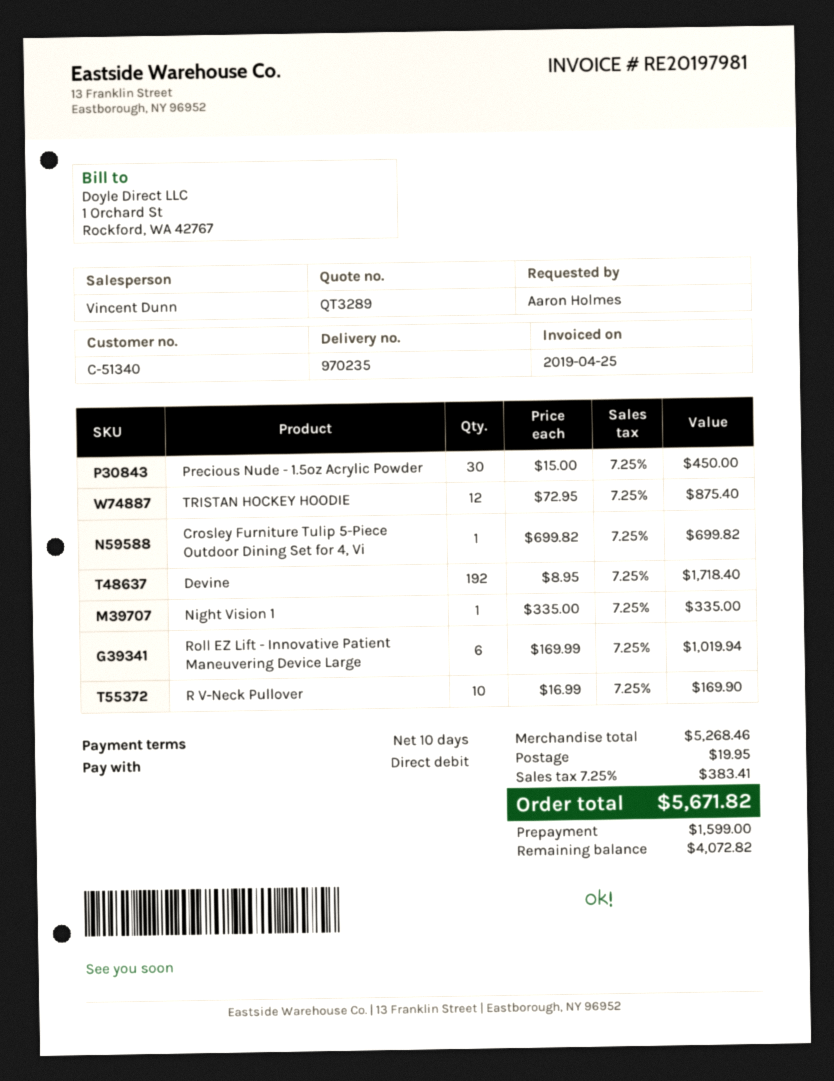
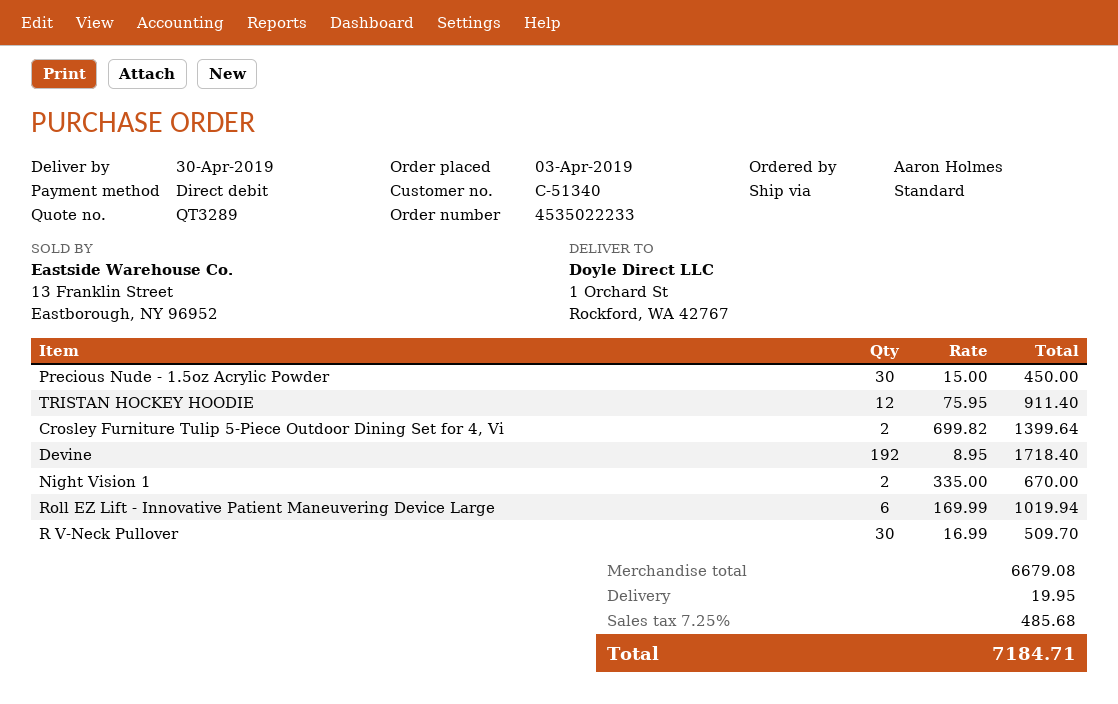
TRISTAN HOCKEY HOODIE: 12 x 72.95 = 875.40 -> 12 x 75.95 = 911.40
Crosley Furniture Tulip 5-Piece Outdoor Dining Set for 4, Vi: 1 x 699.82 = 699.82 -> 2 x 699.82 = 1399.64
Night Vision 1: 1 x 335.00 = 335.00 -> 2 x 335.00 = 670.00
R V-Neck Pullover: 10 x 16.99 = 169.90 -> 30 x 16.99 = 509.70
subtotal: 5268.46 -> 6679.08
tax: 7.25% = 383.41 -> 7.25% = 485.68
total: 5671.82 -> 7184.71

